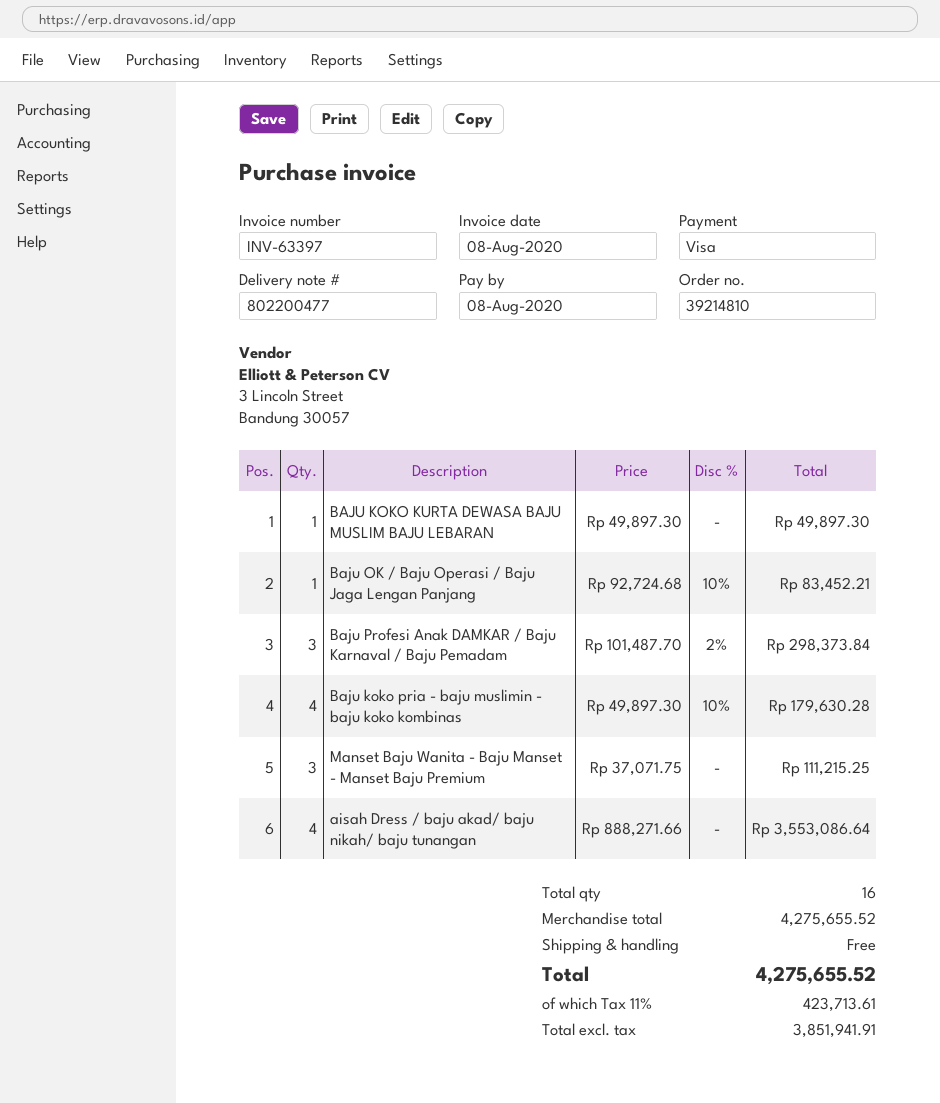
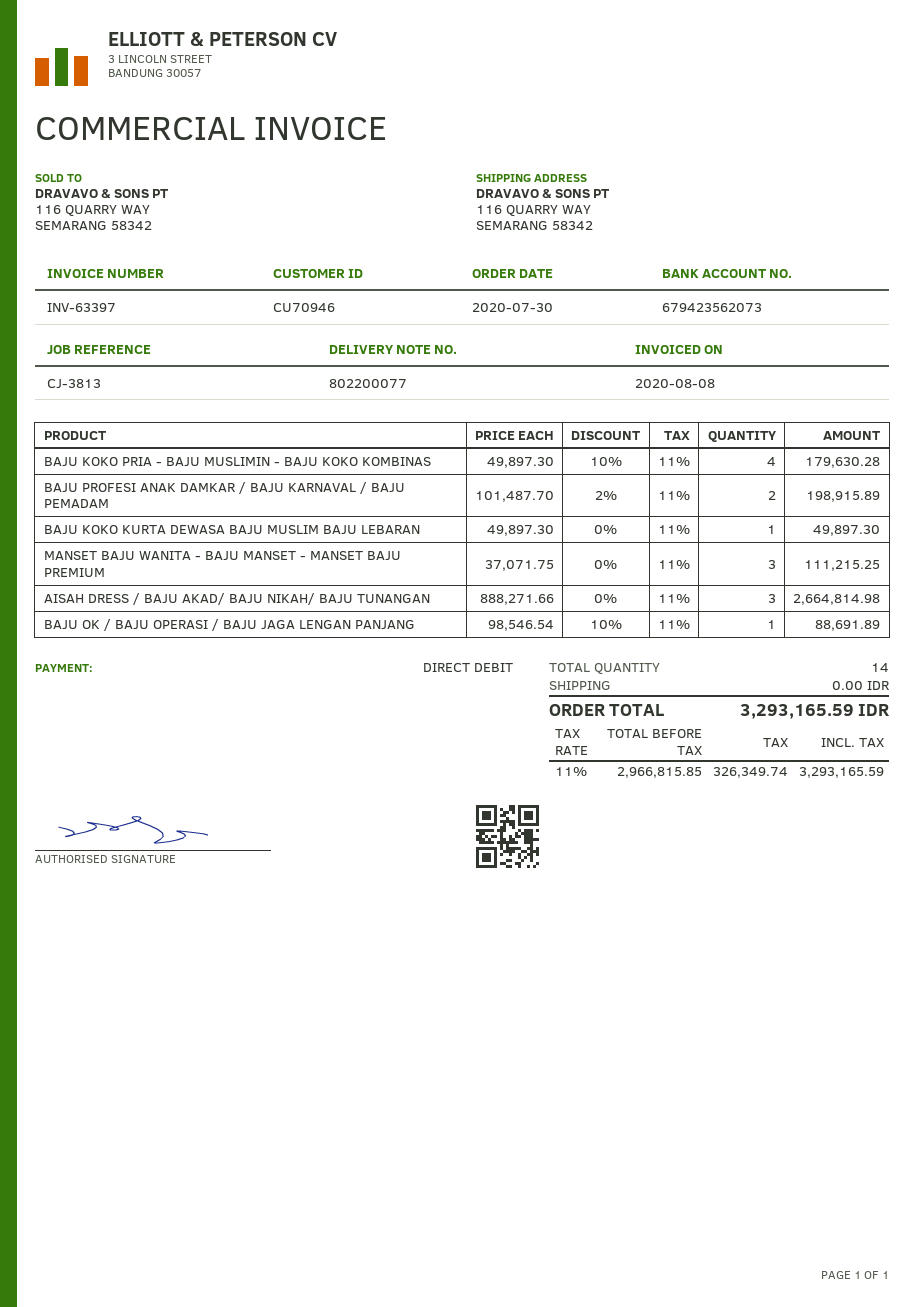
delivery note number: 802200477 -> 802200077
payment method: Visa -> direct debit
Baju OK / Baju Operasi / Baju Jaga Lengan Panjang: 1 x 92724.68 - 10% = 83452.21 -> 1 x 98546.54 - 10% = 88691.89
Baju Profesi Anak DAMKAR / Baju Karnaval / Baju Pemadam: 3 x 101487.70 - 2% = 298373.84 -> 2 x 101487.70 - 2% = 198915.89
aisah Dress / baju akad/ baju nikah/ baju tunangan: 4 x 888271.66 = 3553086.64 -> 3 x 888271.66 = 2664814.98
total quantity: 16 -> 14
net: 3851941.91 -> 2966815.85
tax: 11% = 423713.61 -> 11% = 326349.74
total: 4275655.52 -> 3293165.59

